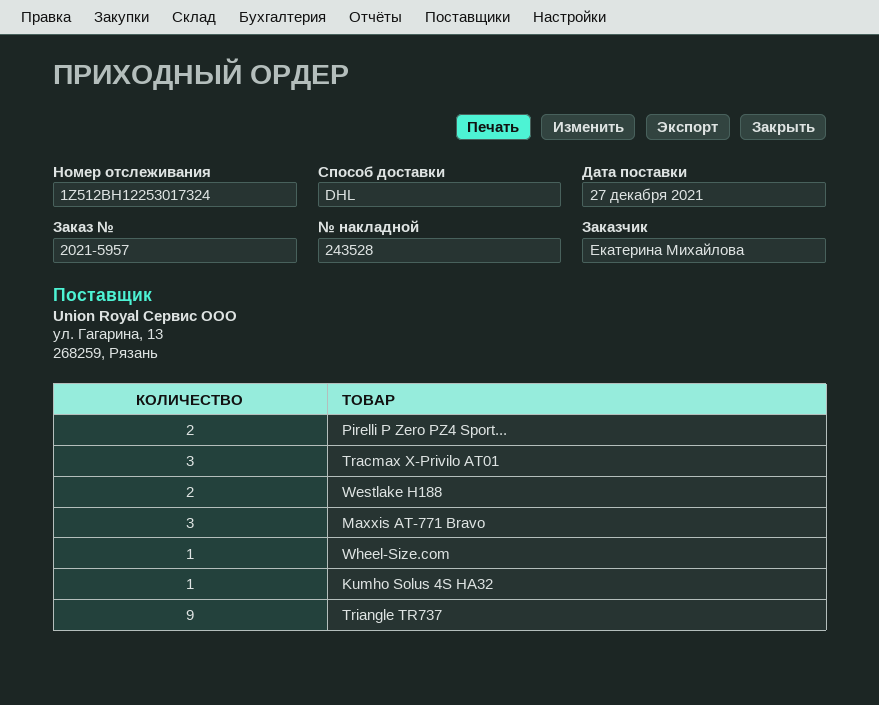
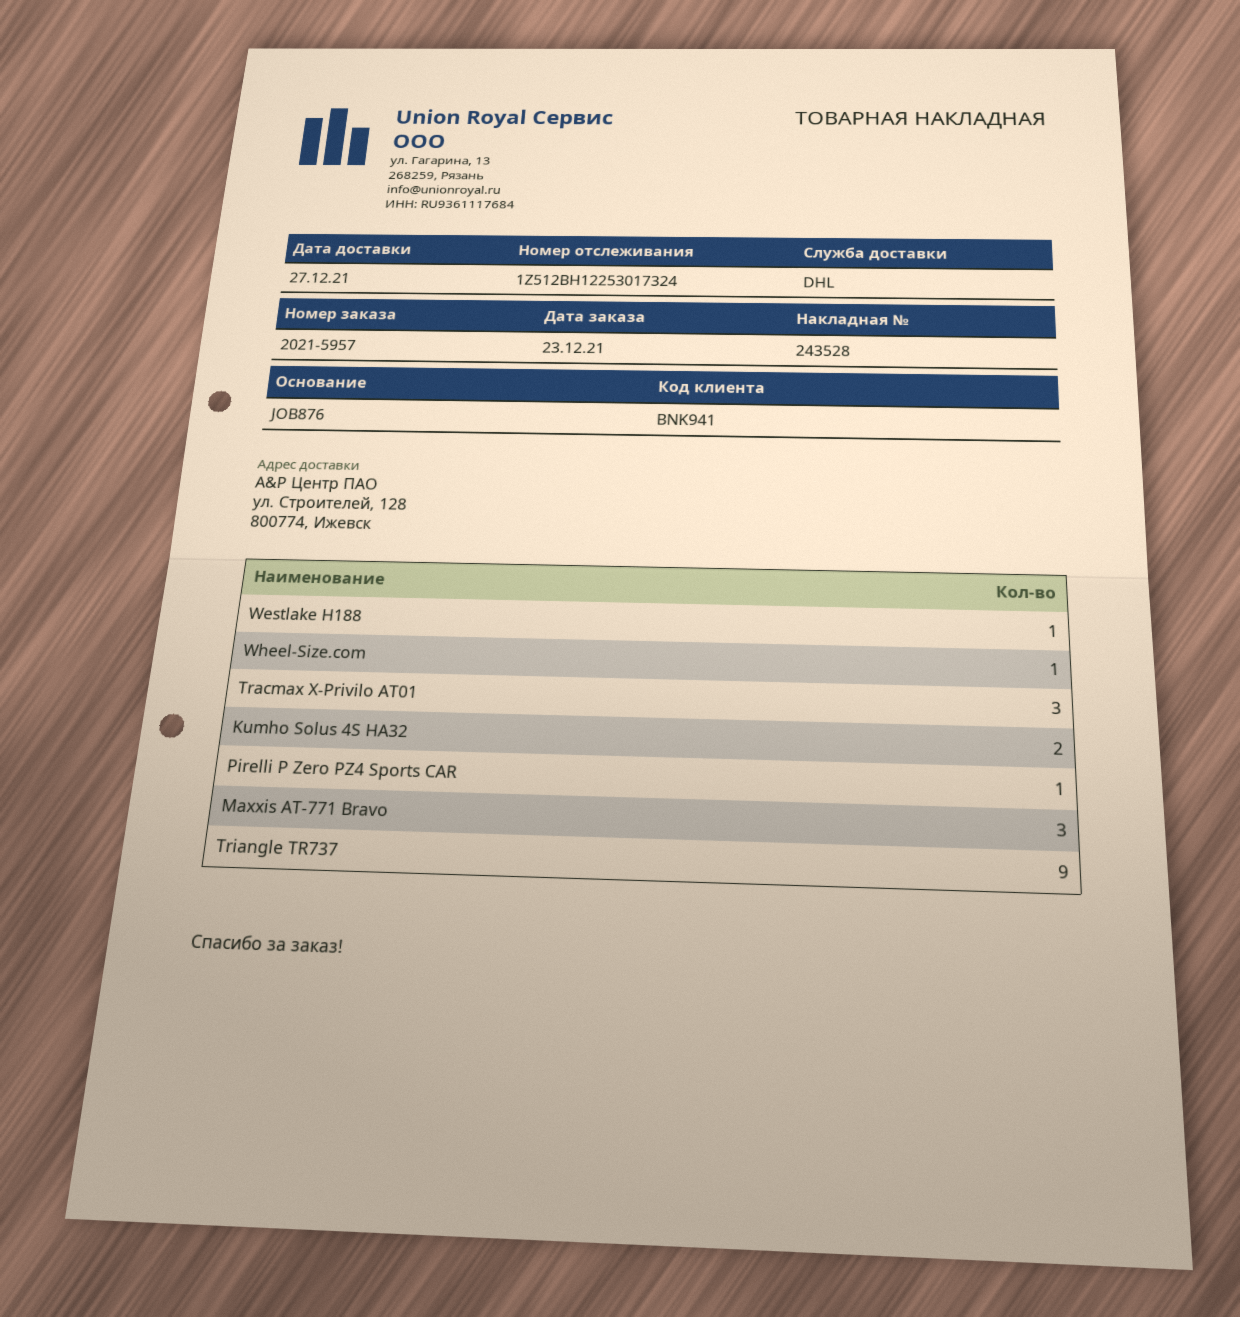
Pirelli P Zero PZ4 Sport...: 2 -> 1
Westlake H188: 2 -> 1
Kumho Solus 4S HA32: 1 -> 2

